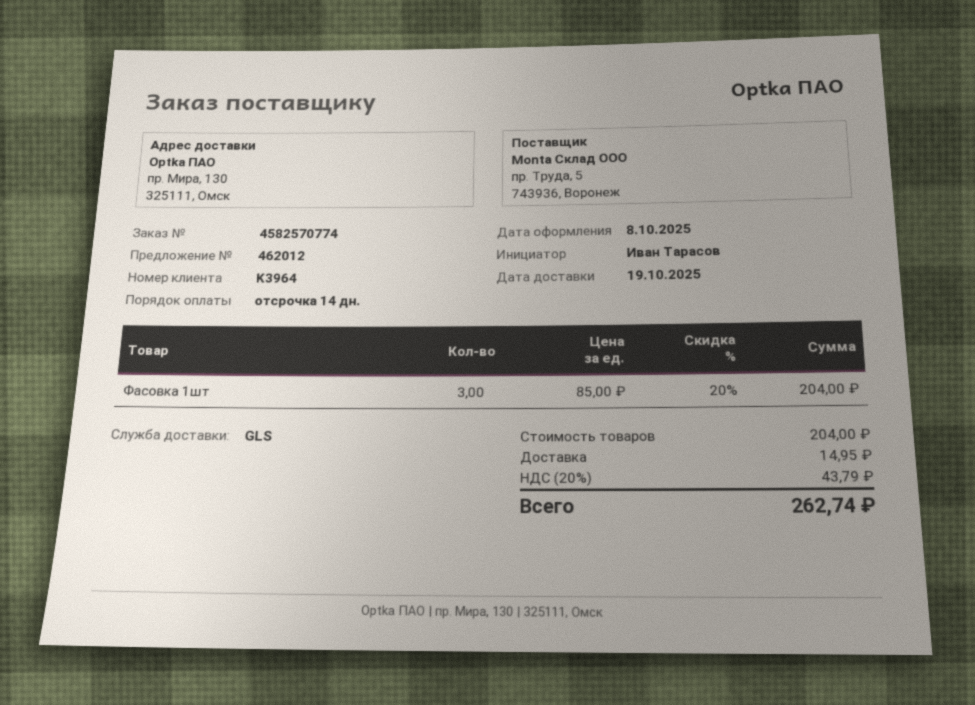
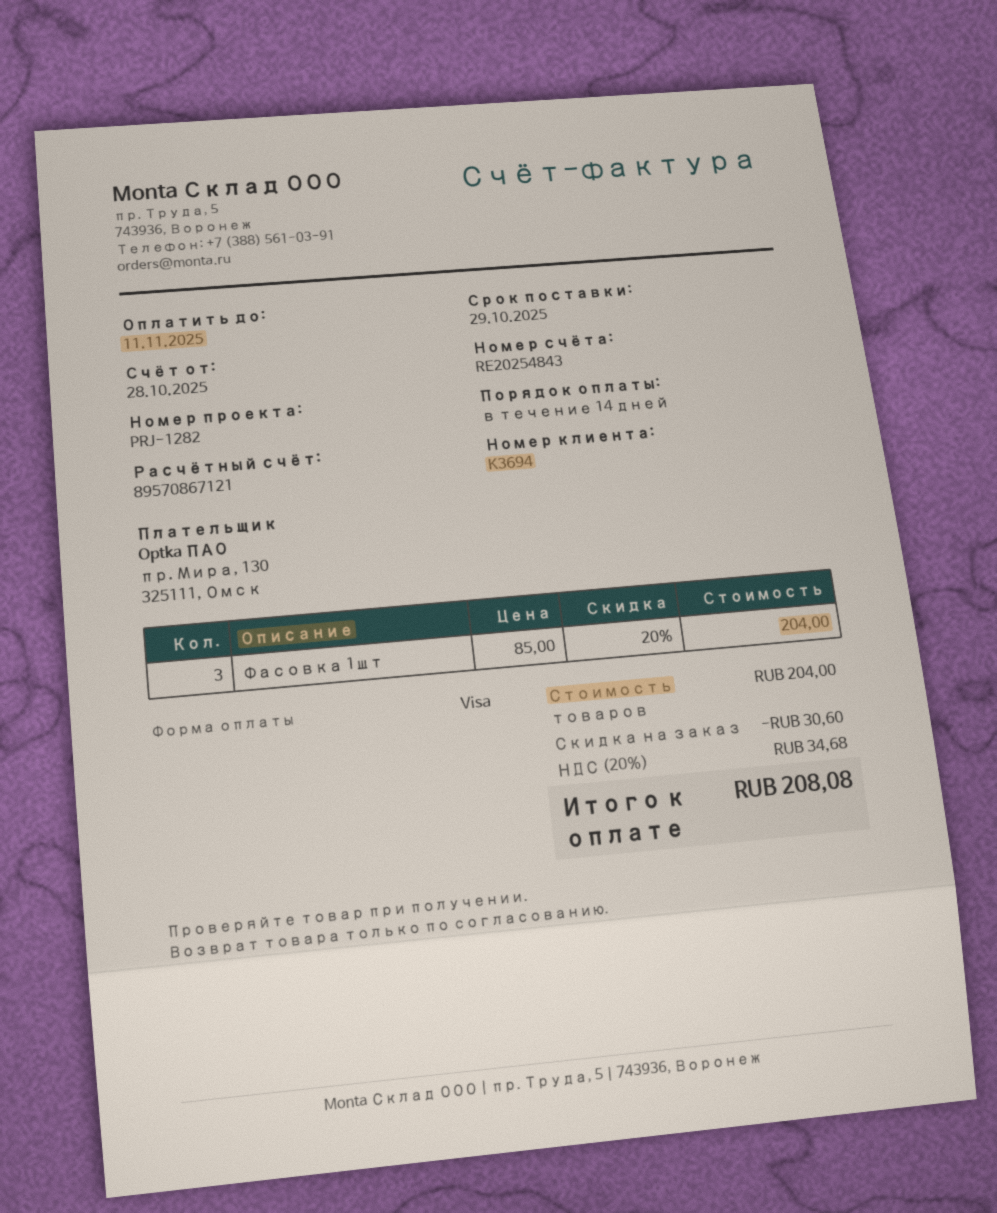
delivery date: 2025-10-19 -> 2025-10-29
customer number: K3964 -> K3694
discount: none -> 30.60
shipping: 14.95 -> none
tax: 20% = 43.79 -> 20% = 34.68
total: 262.74 -> 208.08

